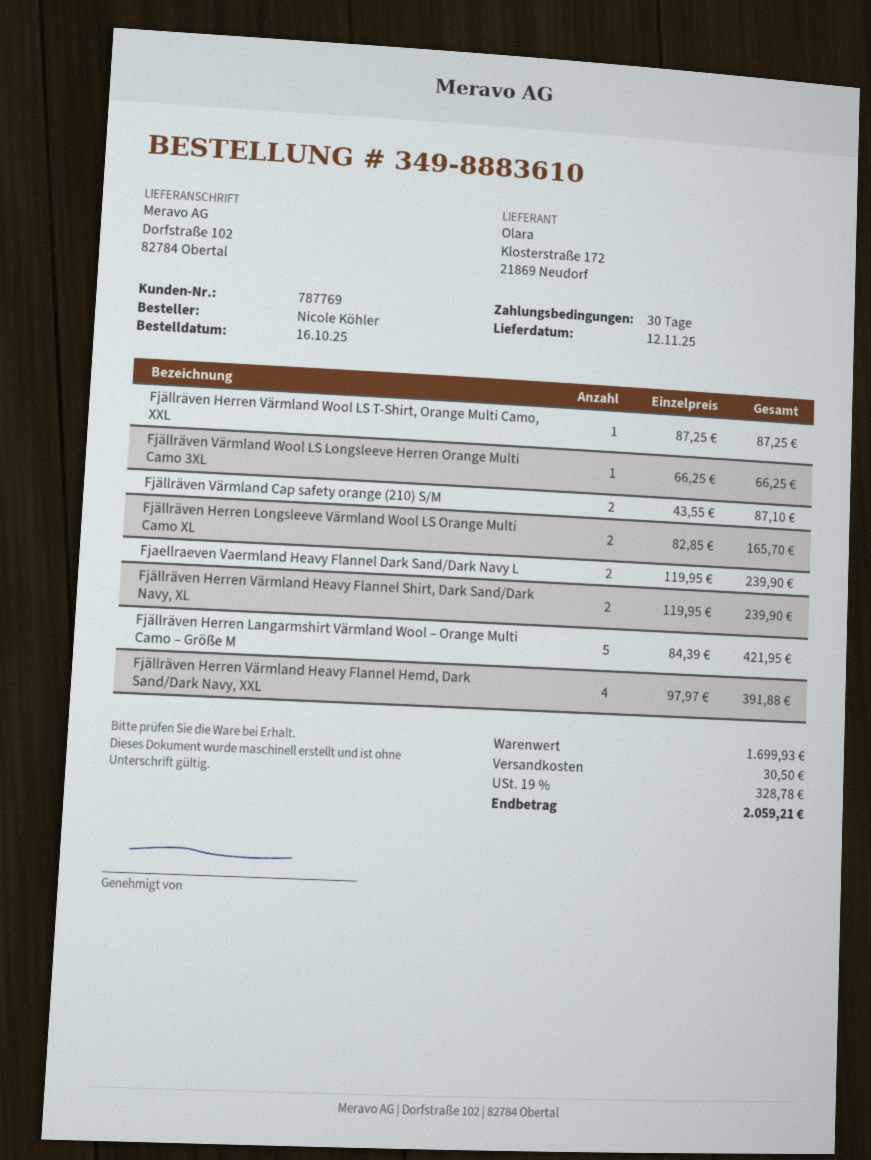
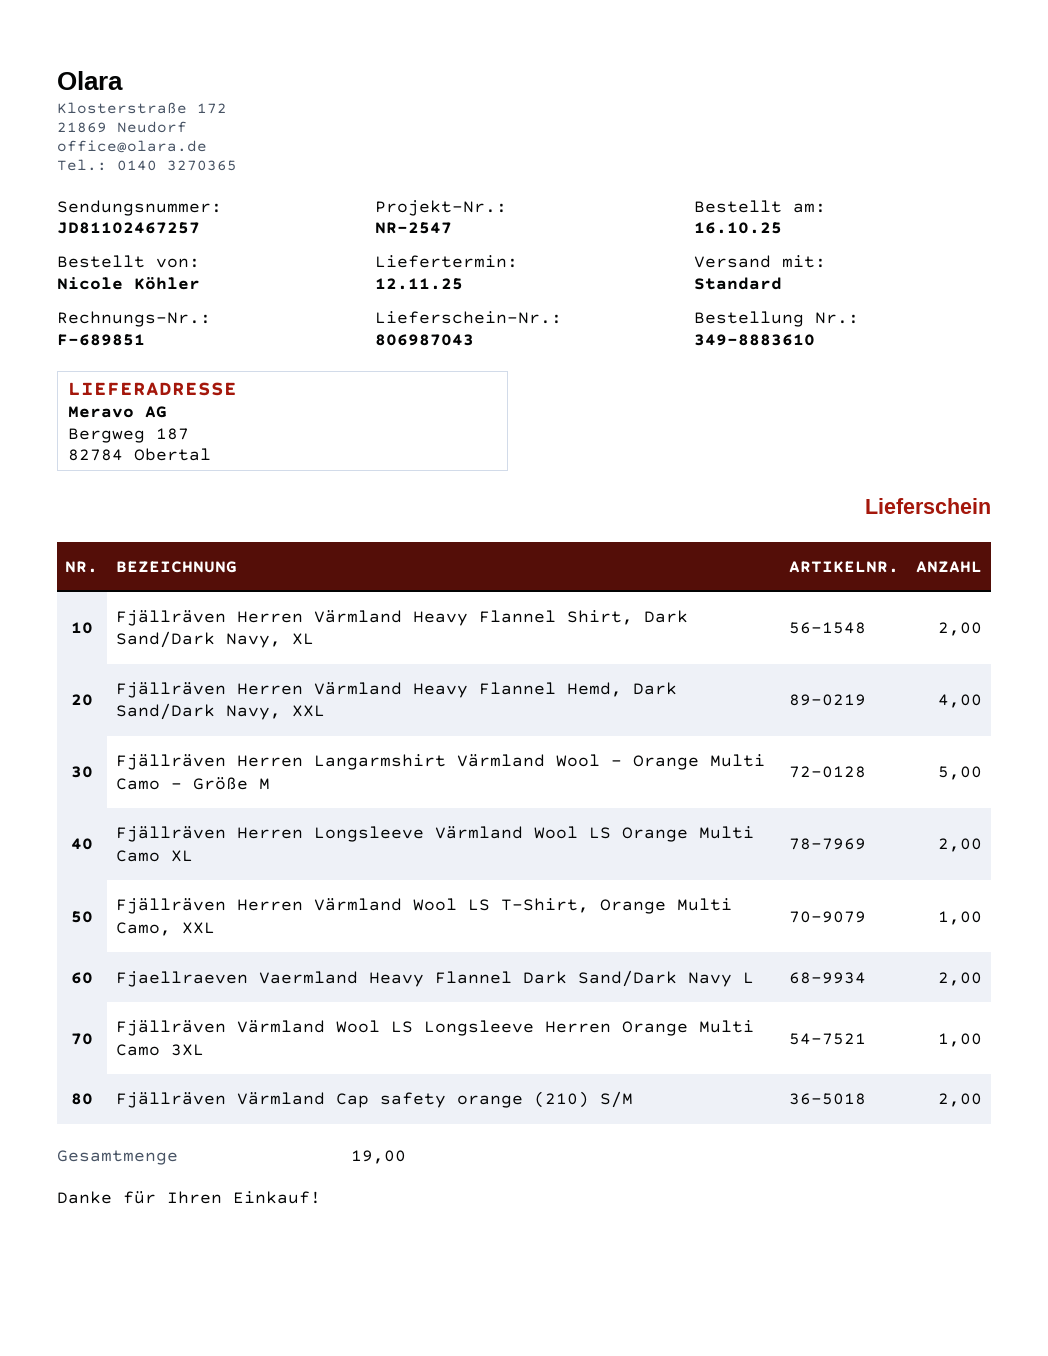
ship to: Dorfstraße 102, 82784 Obertal -> Bergweg 187, 82784 Obertal

